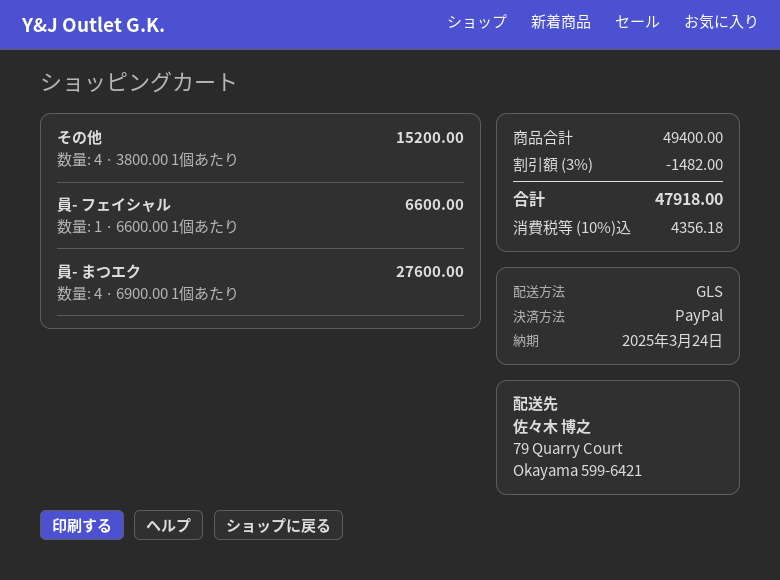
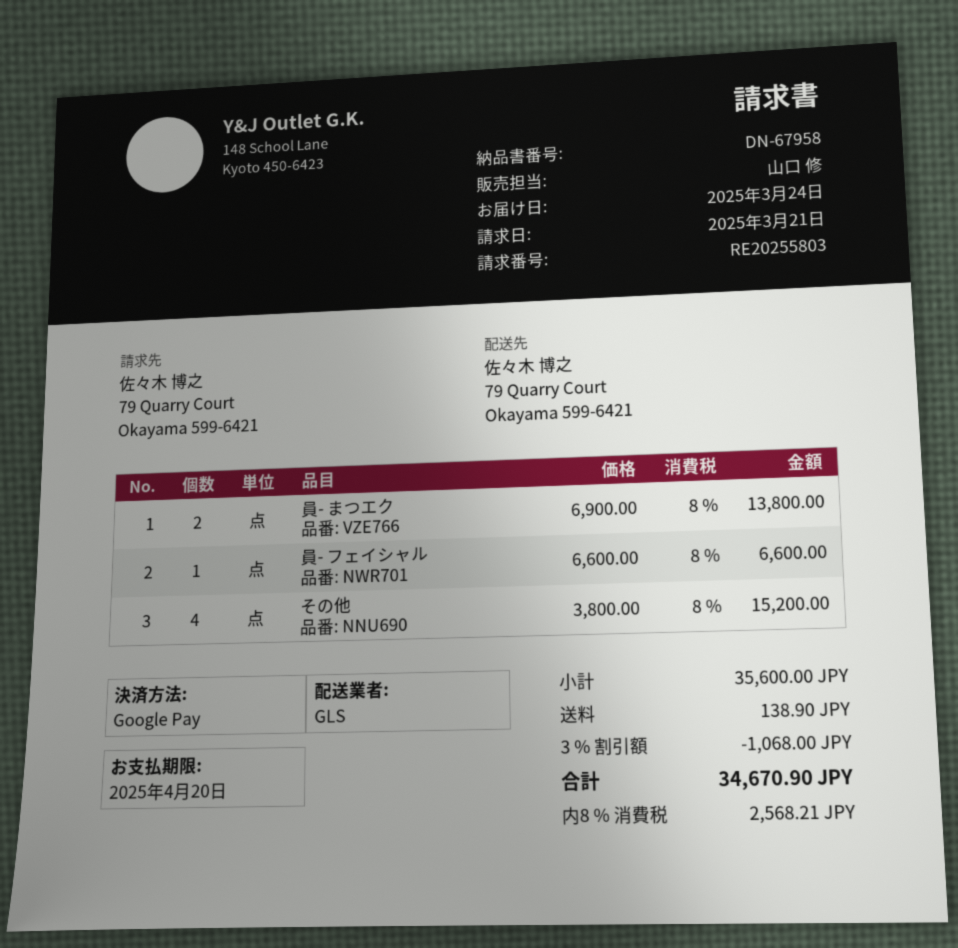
payment method: PayPal -> Google Pay
員- まつエク: 4 x 6900.00 = 27600.00 -> 2 x 6900.00 = 13800.00
subtotal: 49400.00 -> 35600.00
discount: 3% = 1482.00 -> 3% = 1068.00
shipping: none -> 138.90
tax: 10% = 4356.18 -> 8% = 2568.21
total: 47918.00 -> 34670.90

